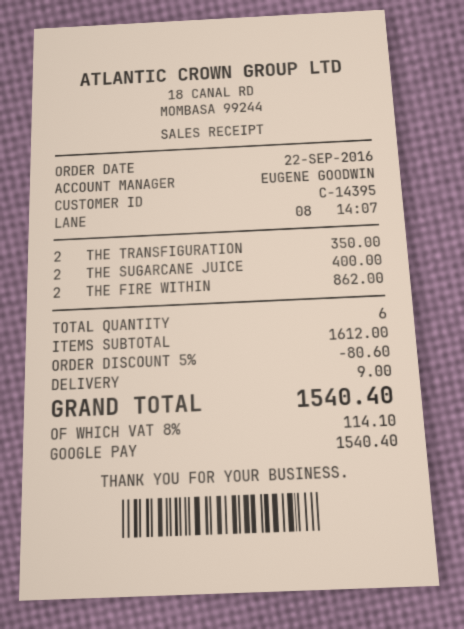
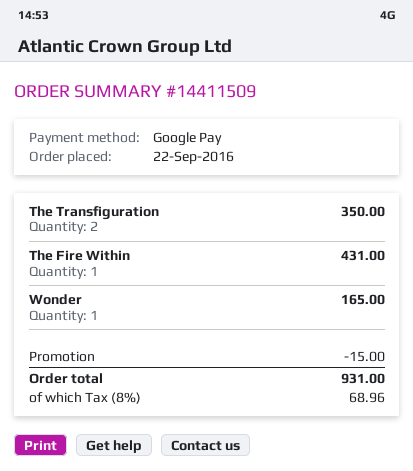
THE SUGARCANE JUICE: 2 for 400.00 -> none
THE FIRE WITHIN: 2 for 862.00 -> 1 for 431.00
Wonder: none -> 1 for 165.00
discount: 80.60 -> 15.00
shipping: 9.00 -> none
tax: 8% = 114.10 -> 8% = 68.96
total: 1540.40 -> 931.00

